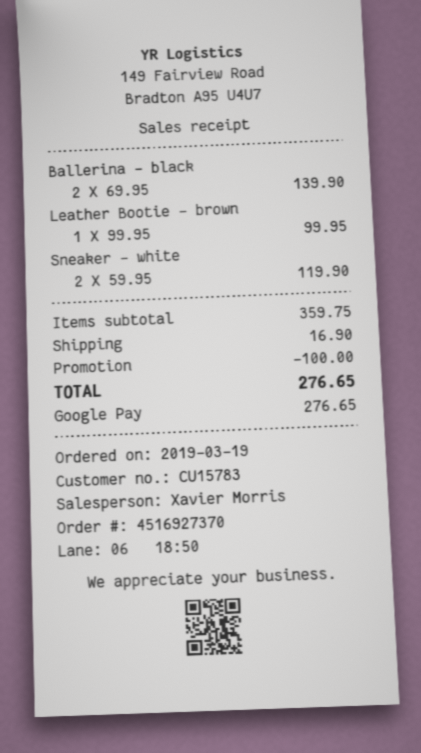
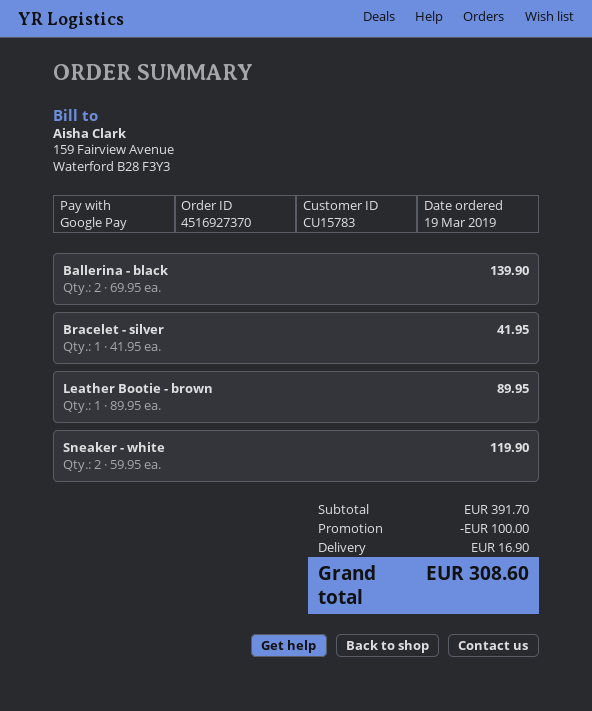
Leather Bootie - brown: 1 x 99.95 = 99.95 -> 1 x 89.95 = 89.95
Bracelet - silver: none -> 1 x 41.95 = 41.95
subtotal: 359.75 -> 391.70
total: 276.65 -> 308.60

